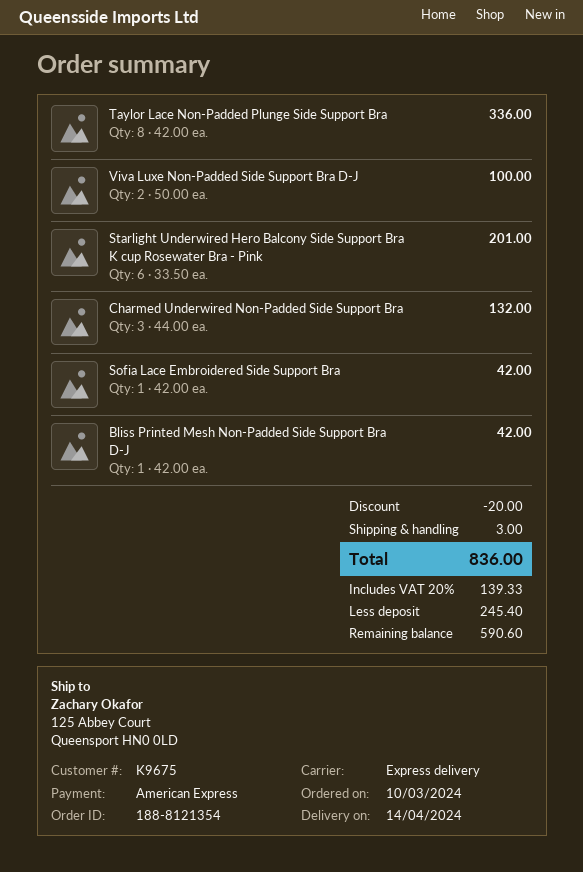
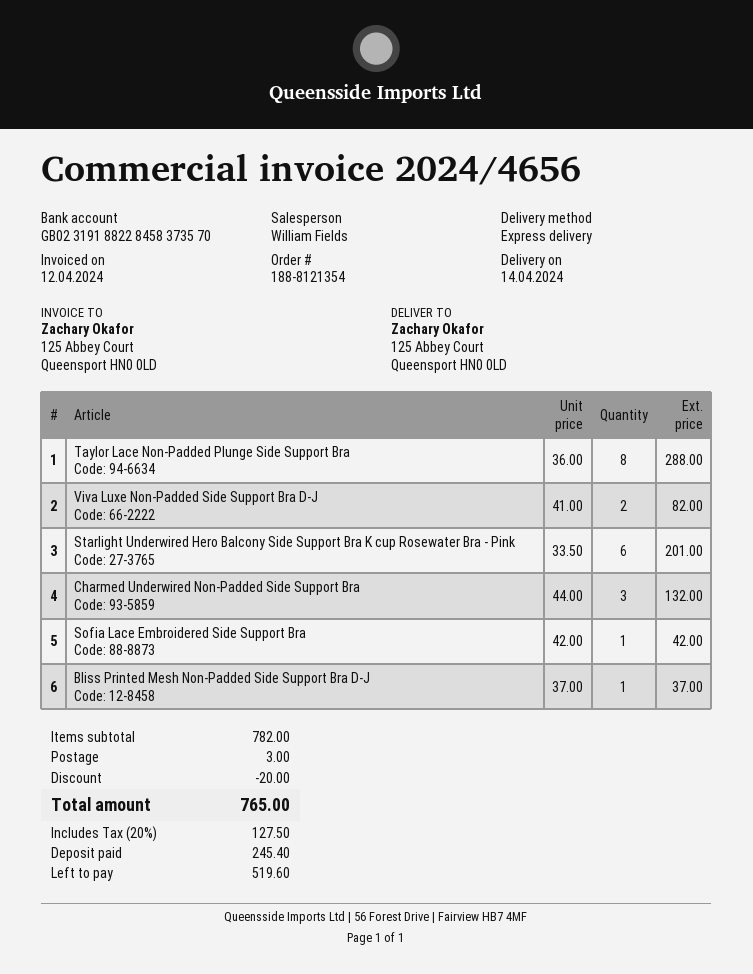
Taylor Lace Non-Padded Plunge Side Support Bra: 8 x 42.00 = 336.00 -> 8 x 36.00 = 288.00
Viva Luxe Non-Padded Side Support Bra D-J: 2 x 50.00 = 100.00 -> 2 x 41.00 = 82.00
Bliss Printed Mesh Non-Padded Side Support Bra D-J: 1 x 42.00 = 42.00 -> 1 x 37.00 = 37.00
tax: 20% = 139.33 -> 20% = 127.50
total: 836.00 -> 765.00
balance: 590.60 -> 519.60

